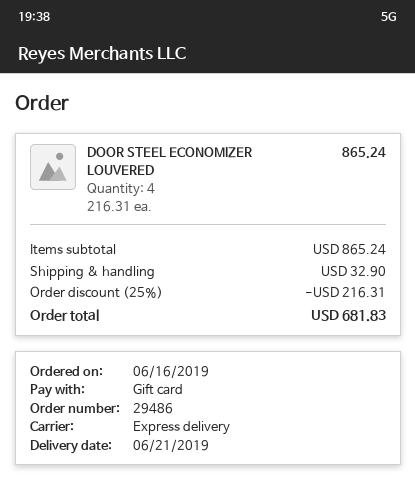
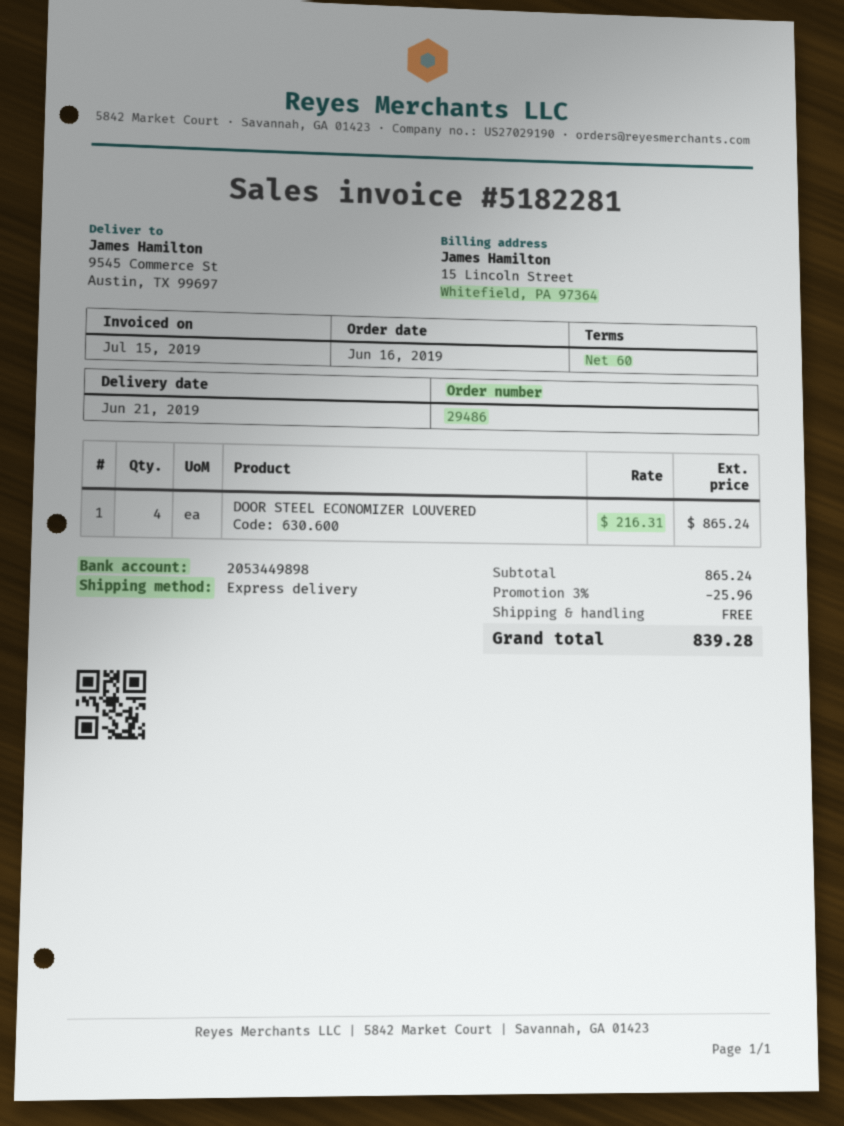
discount: 25% = 216.31 -> 3% = 25.96
shipping: 32.90 -> 0.00
total: 681.83 -> 839.28

